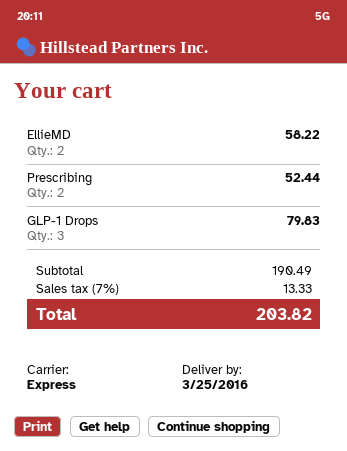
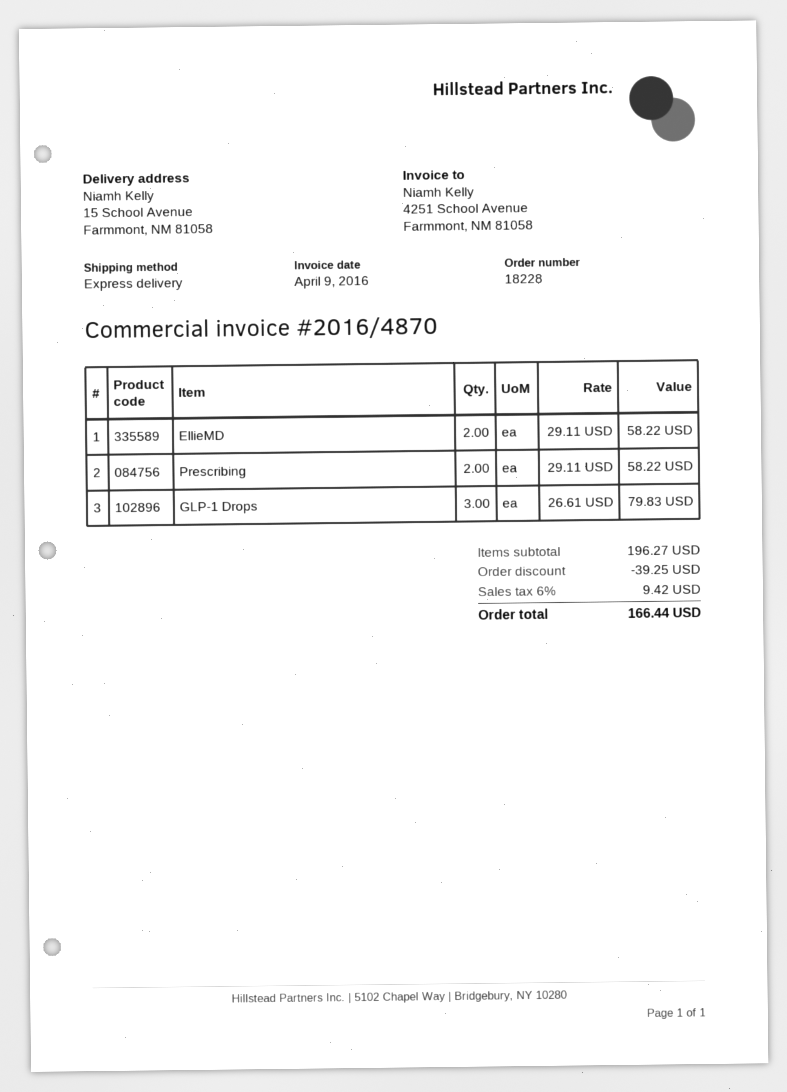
Prescribing: 2 for 52.44 -> 2 for 58.22
subtotal: 190.49 -> 196.27
discount: none -> 39.25
tax: 7% = 13.33 -> 6% = 9.42
total: 203.82 -> 166.44

